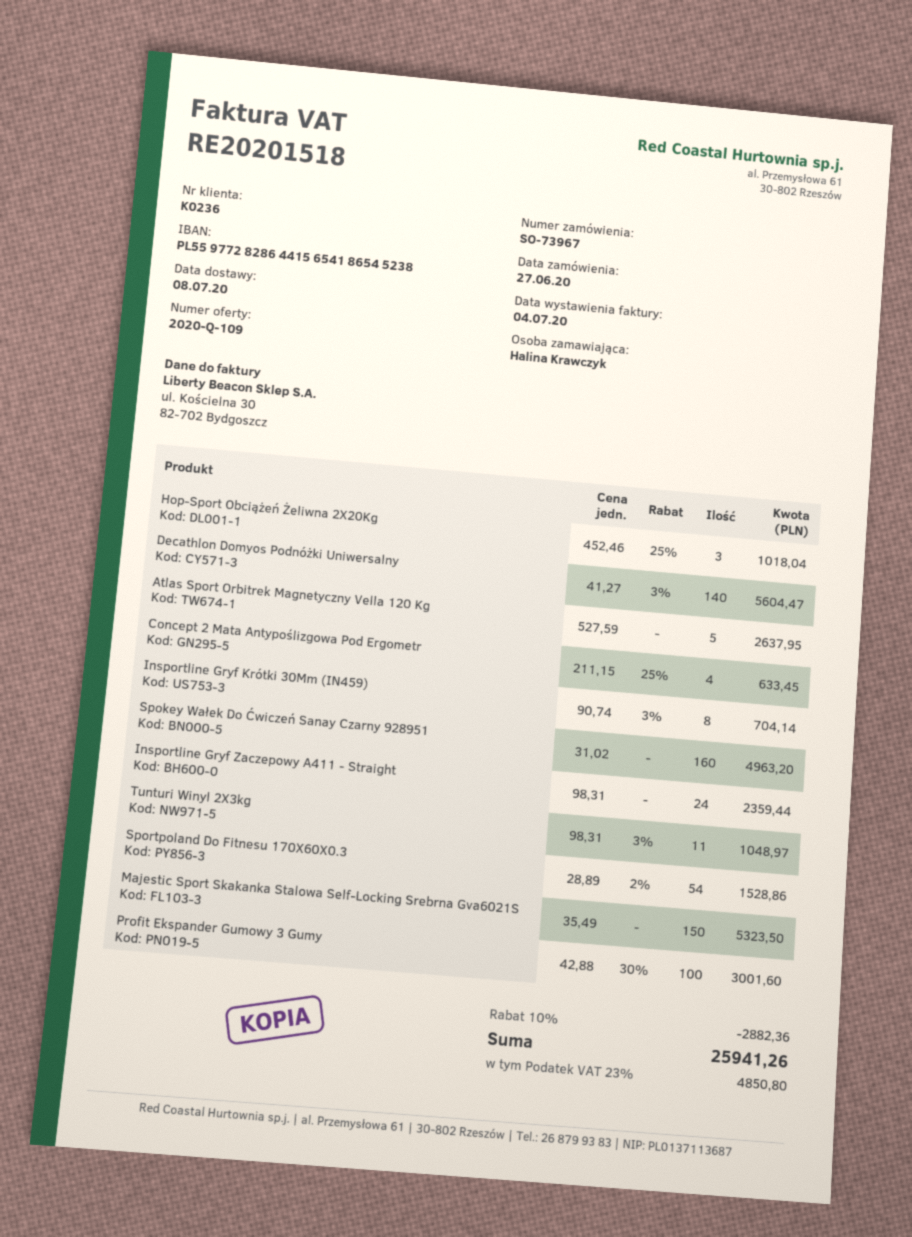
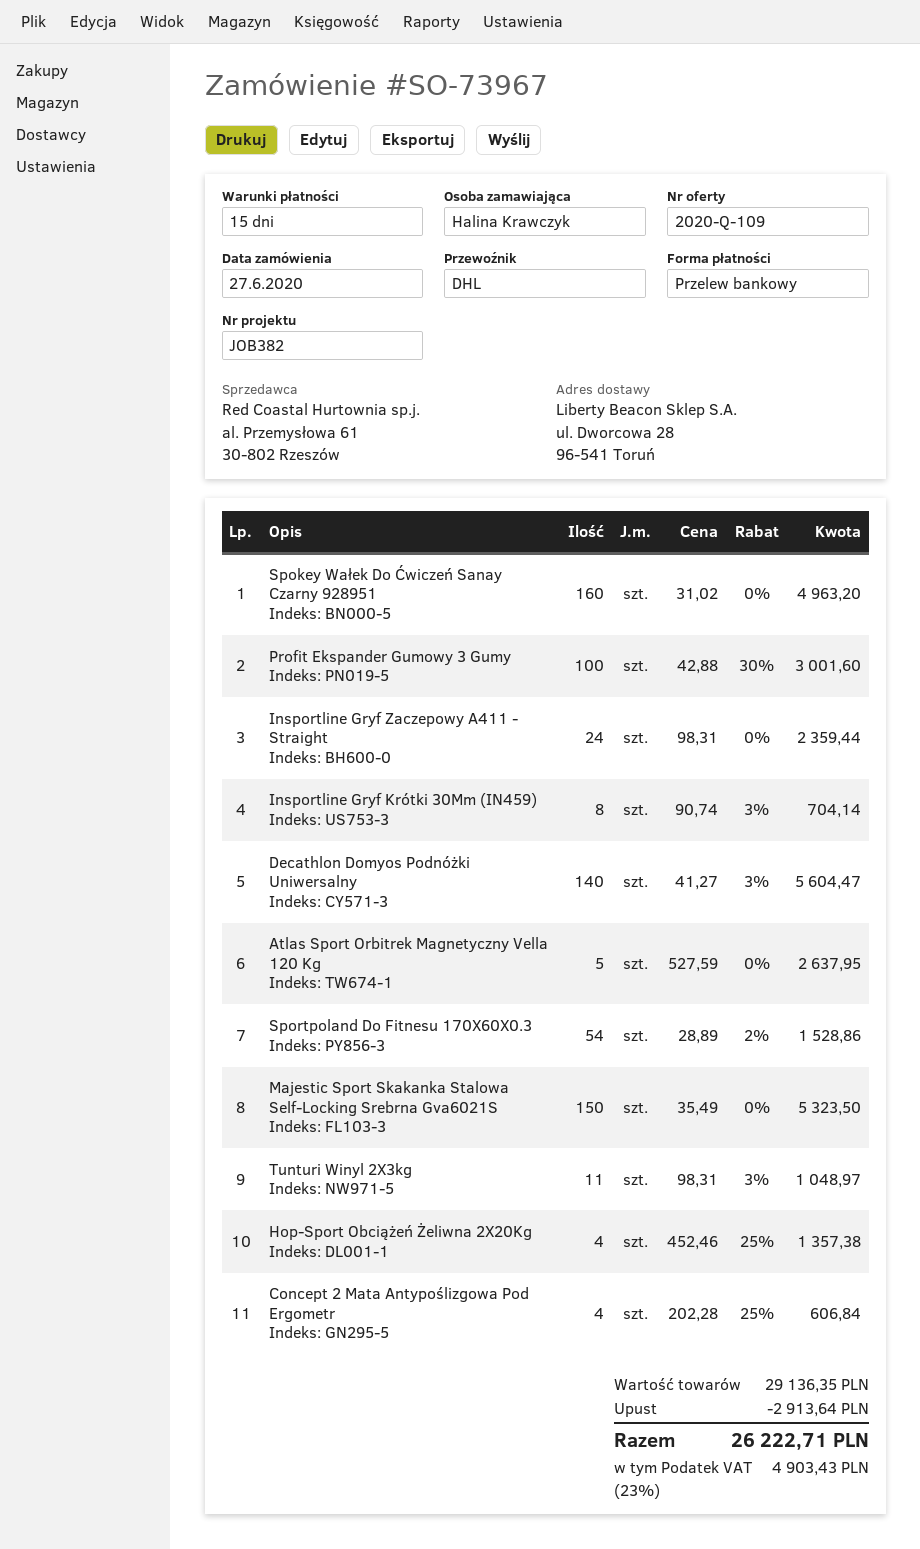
Hop-Sport Obciążeń Żeliwna 2X20Kg: 3 x 452.46 - 25% = 1018.04 -> 4 x 452.46 - 25% = 1357.38
Concept 2 Mata Antypoślizgowa Pod Ergometr: 4 x 211.15 - 25% = 633.45 -> 4 x 202.28 - 25% = 606.84
discount: 2882.36 -> 2913.64
tax: 23% = 4850.80 -> 23% = 4903.43
total: 25941.26 -> 26222.71

